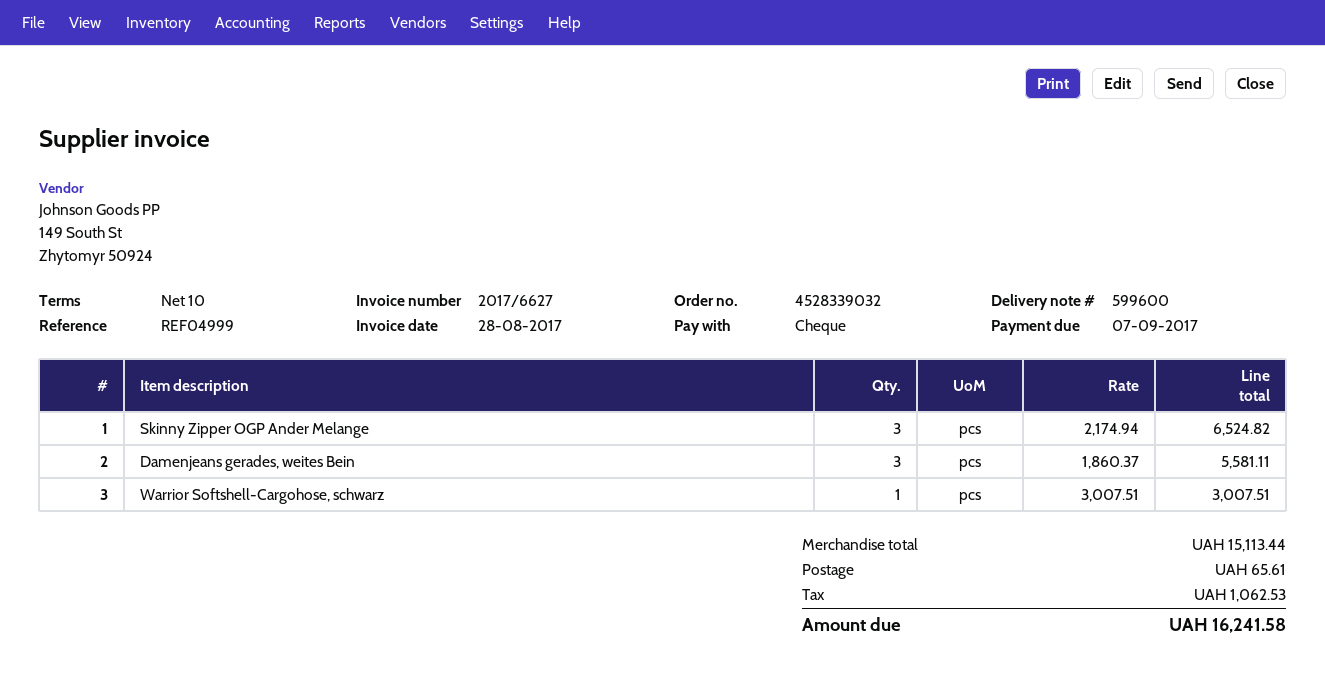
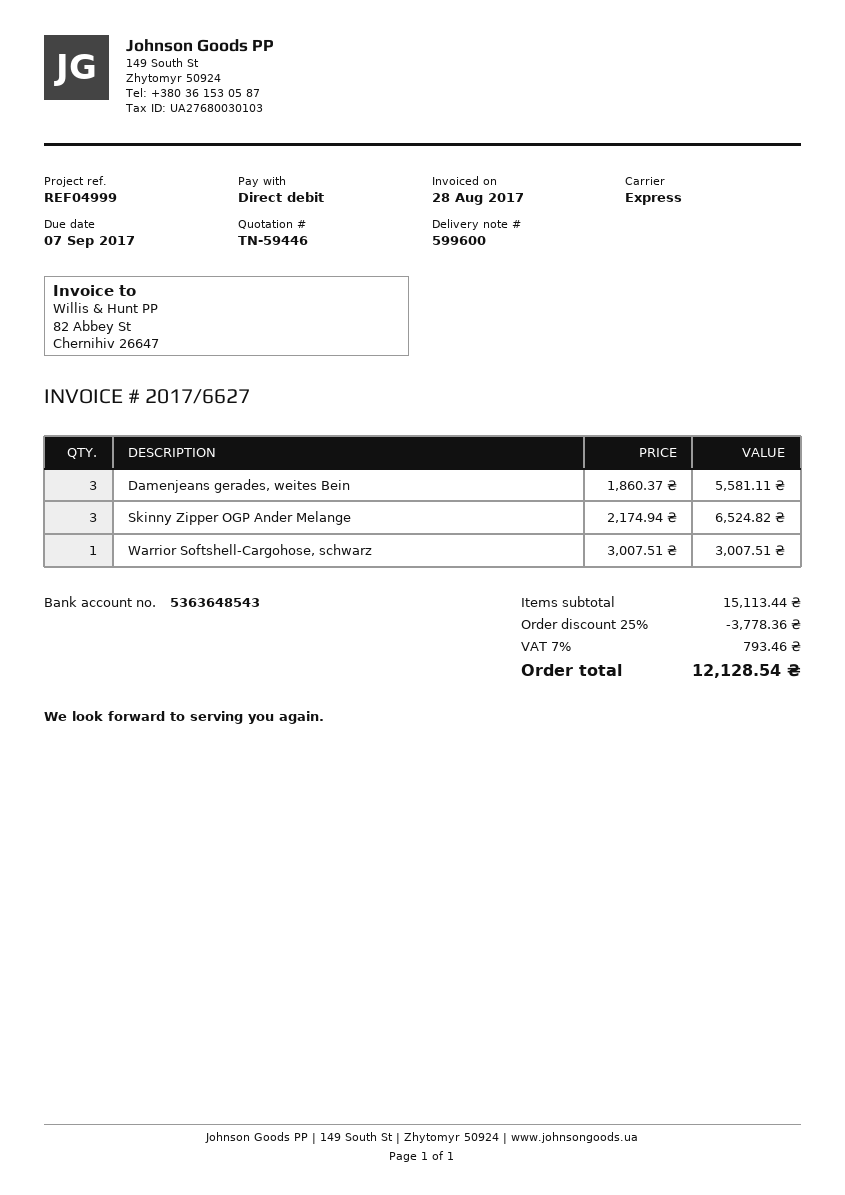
payment method: cheque -> direct debit
discount: none -> 25% = 3778.36
shipping: 65.61 -> none
tax: 1062.53 -> 793.46
total: 16241.58 -> 12128.54

